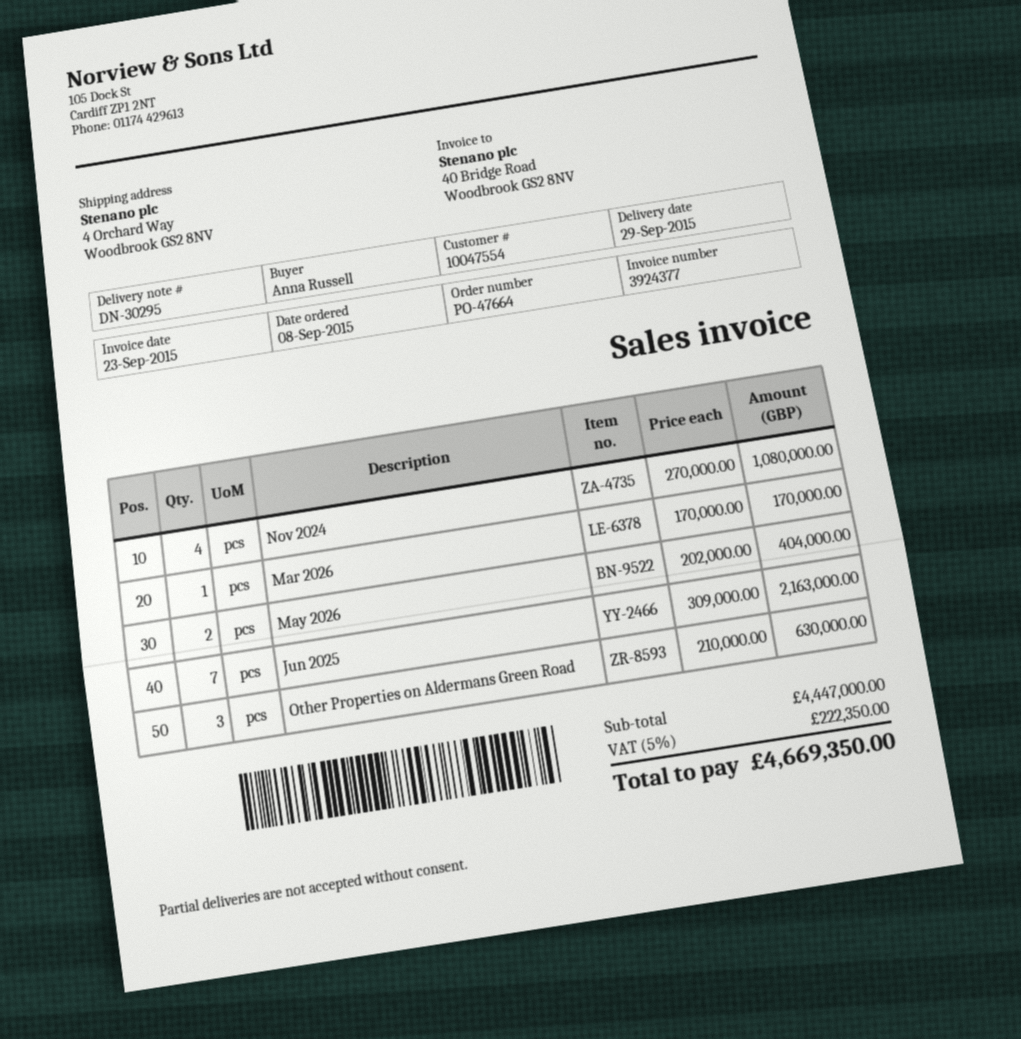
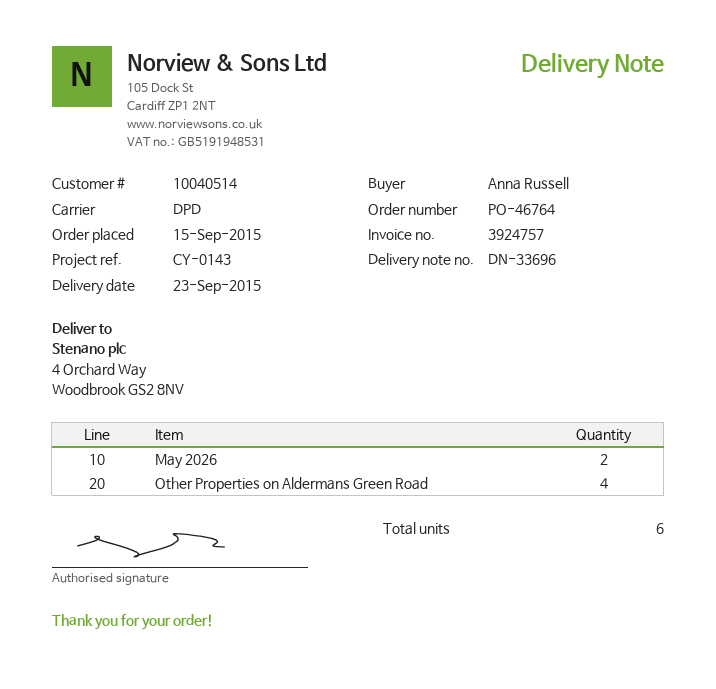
order number: PO-47664 -> PO-46764
order date: 2015-09-08 -> 2015-09-15
delivery note number: DN-30295 -> DN-33696
delivery date: 2015-09-29 -> 2015-09-23
invoice number: 3924377 -> 3924757
customer number: 10047554 -> 10040514
Nov 2024: 4 -> none
Mar 2026: 1 -> none
Jun 2025: 7 -> none
Other Properties on Aldermans Green Road: 3 -> 4

